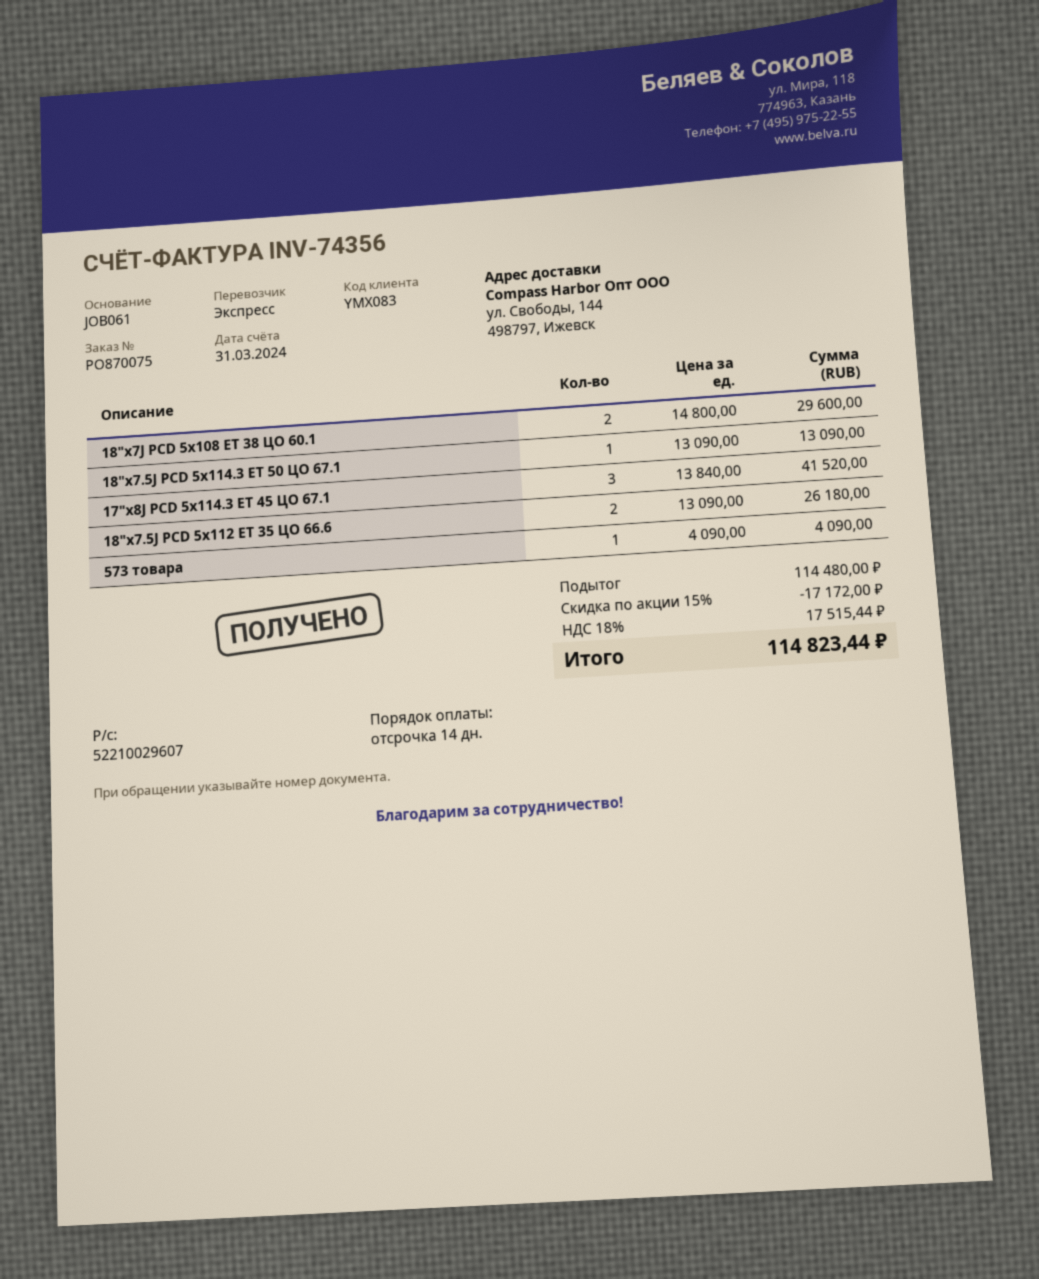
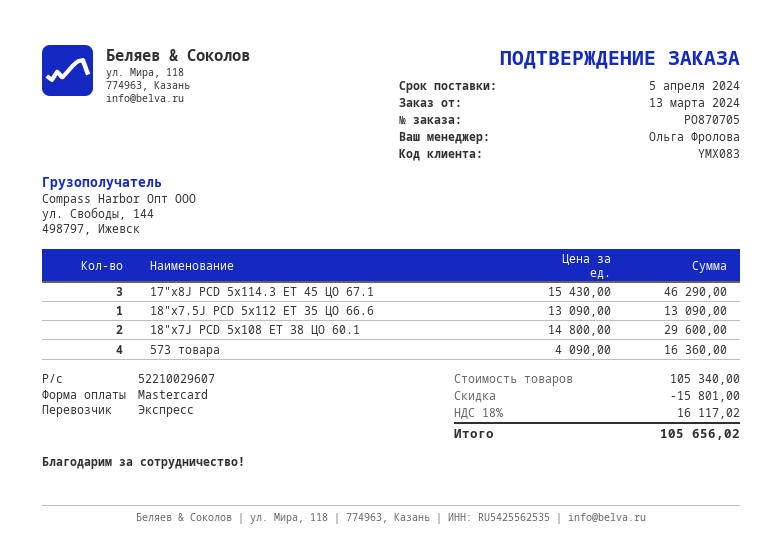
order number: PO870075 -> PO870705
18"x7.5J PCD 5x114.3 ЕТ 50 ЦО 67.1: 1 x 13090.00 = 13090.00 -> none
17"x8J PCD 5x114.3 ЕТ 45 ЦО 67.1: 3 x 13840.00 = 41520.00 -> 3 x 15430.00 = 46290.00
18"x7.5J PCD 5x112 ЕТ 35 ЦО 66.6: 2 x 13090.00 = 26180.00 -> 1 x 13090.00 = 13090.00
573 товара: 1 x 4090.00 = 4090.00 -> 4 x 4090.00 = 16360.00
subtotal: 114480.00 -> 105340.00
discount: 17172.00 -> 15801.00
tax: 18% = 17515.44 -> 18% = 16117.02
total: 114823.44 -> 105656.02

